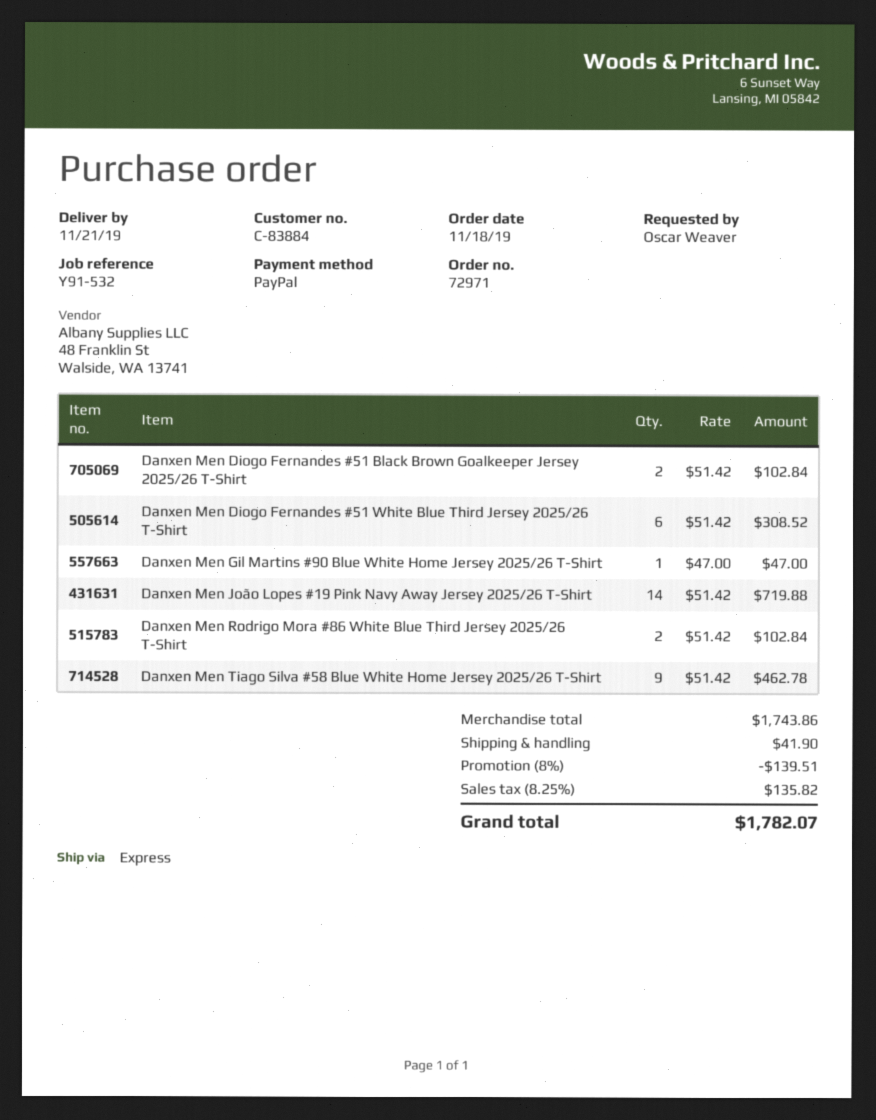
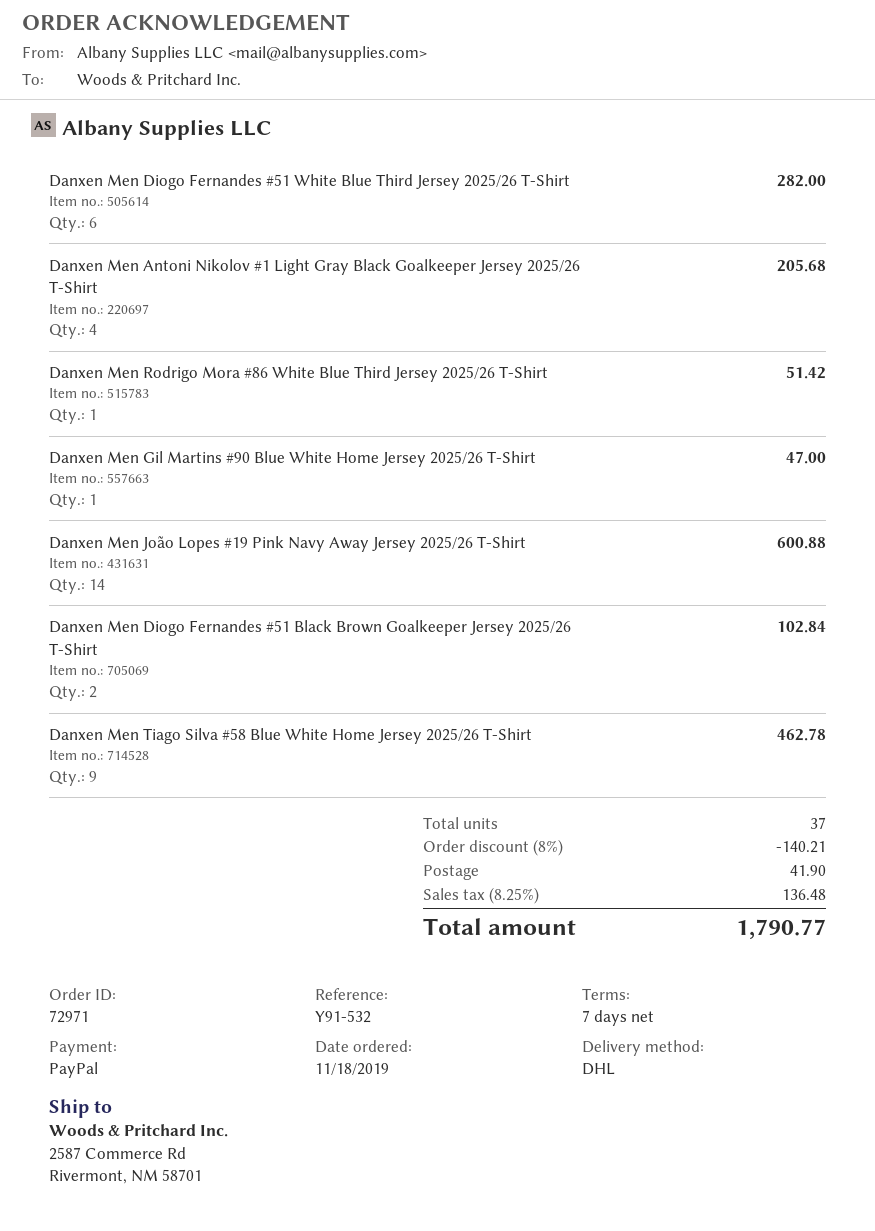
shipping method: express -> DHL
Danxen Men Diogo Fernandes #51 White Blue Third Jersey 2025/26 T-Shirt: 6 for 308.52 -> 6 for 282.00
Danxen Men João Lopes #19 Pink Navy Away Jersey 2025/26 T-Shirt: 14 for 719.88 -> 14 for 600.88
Danxen Men Rodrigo Mora #86 White Blue Third Jersey 2025/26 T-Shirt: 2 for 102.84 -> 1 for 51.42
Danxen Men Antoni Nikolov #1 Light Gray Black Goalkeeper Jersey 2025/26 T-Shirt: none -> 4 for 205.68
discount: 8% = 139.51 -> 8% = 140.21
tax: 8.25% = 135.82 -> 8.25% = 136.48
total: 1782.07 -> 1790.77

